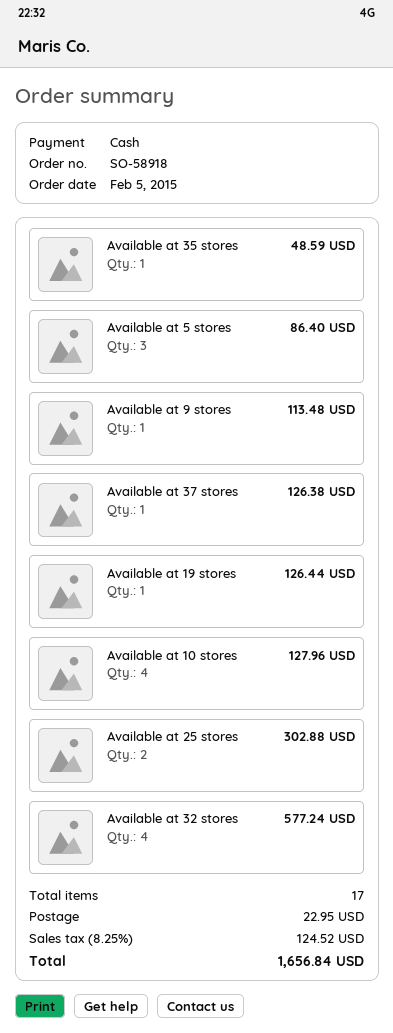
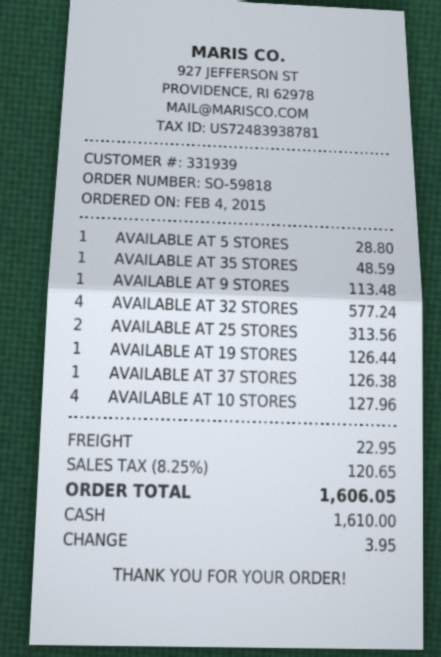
order number: SO-58918 -> SO-59818
order date: 2015-02-05 -> 2015-02-04
Available at 5 stores: 3 for 86.40 -> 1 for 28.80
Available at 25 stores: 2 for 302.88 -> 2 for 313.56
tax: 8.25% = 124.52 -> 8.25% = 120.65
total: 1656.84 -> 1606.05

